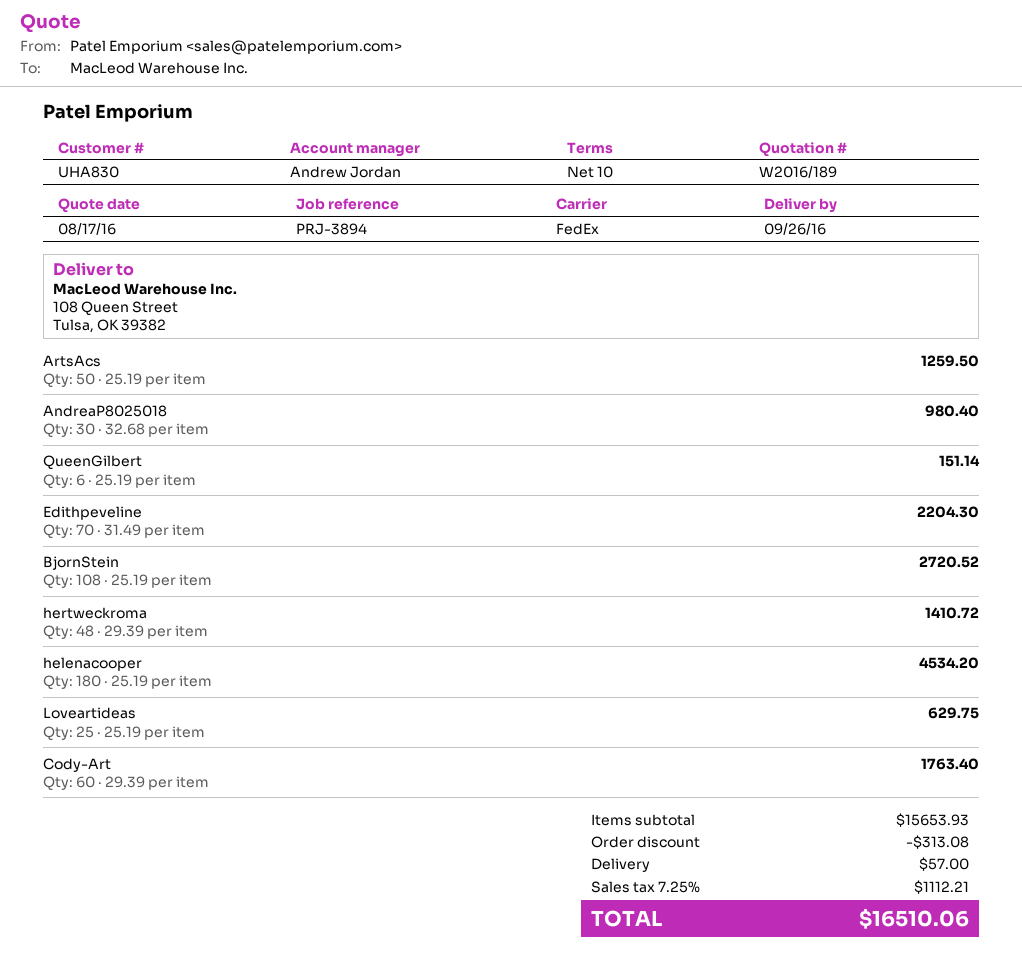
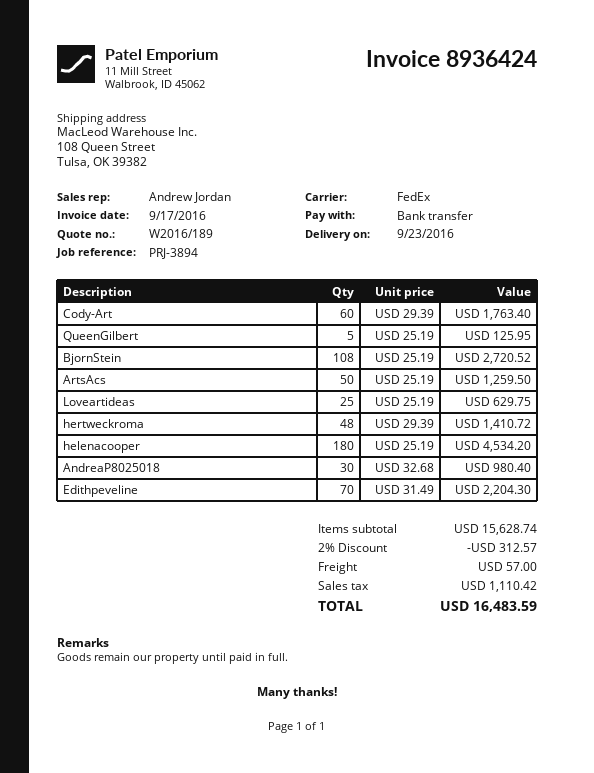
delivery date: 2016-09-26 -> 2016-09-23
QueenGilbert: 6 x 25.19 = 151.14 -> 5 x 25.19 = 125.95
subtotal: 15653.93 -> 15628.74
discount: 313.08 -> 312.57
tax: 1112.21 -> 1110.42
total: 16510.06 -> 16483.59

